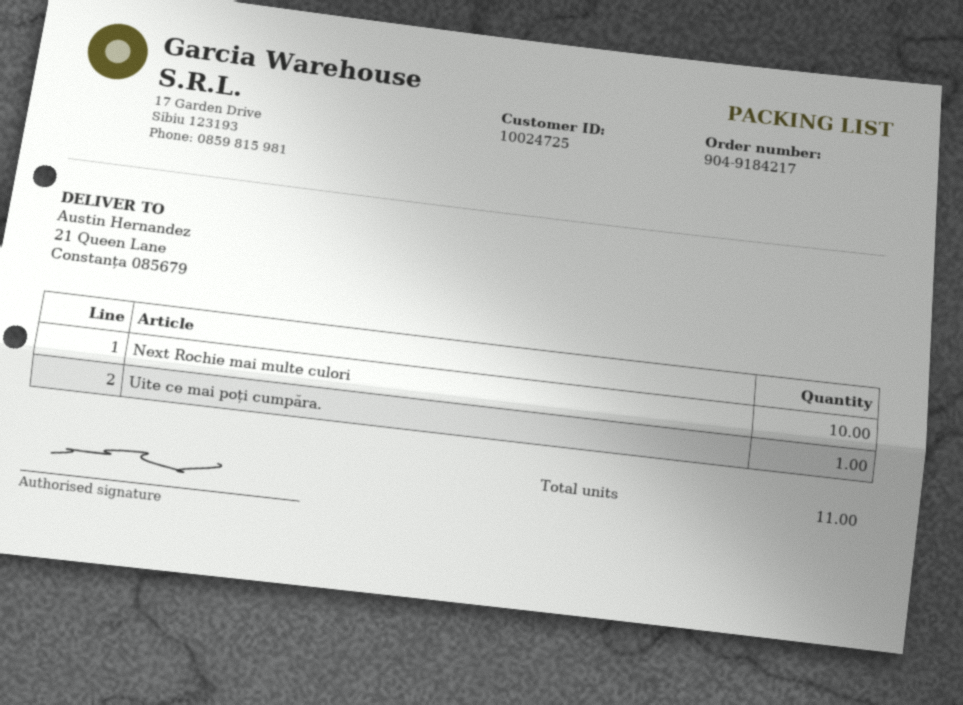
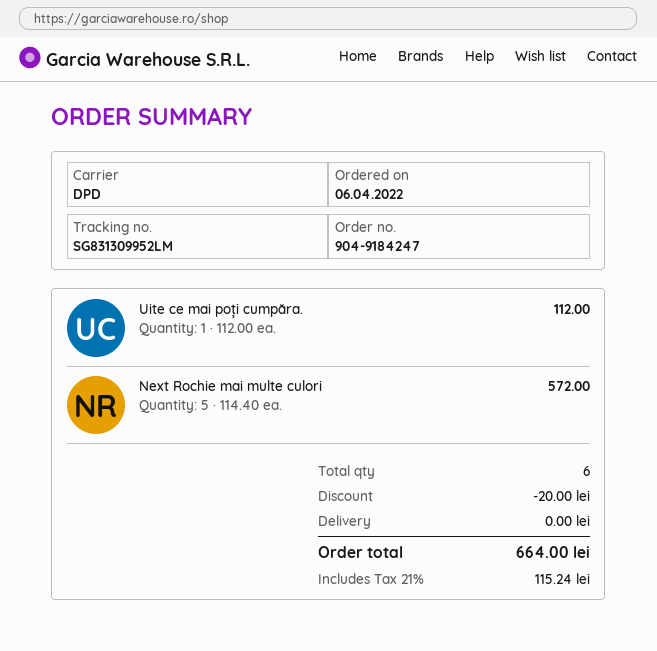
order number: 904-9184217 -> 904-9184247
Next Rochie mai multe culori: 10 -> 5
total quantity: 11 -> 6

